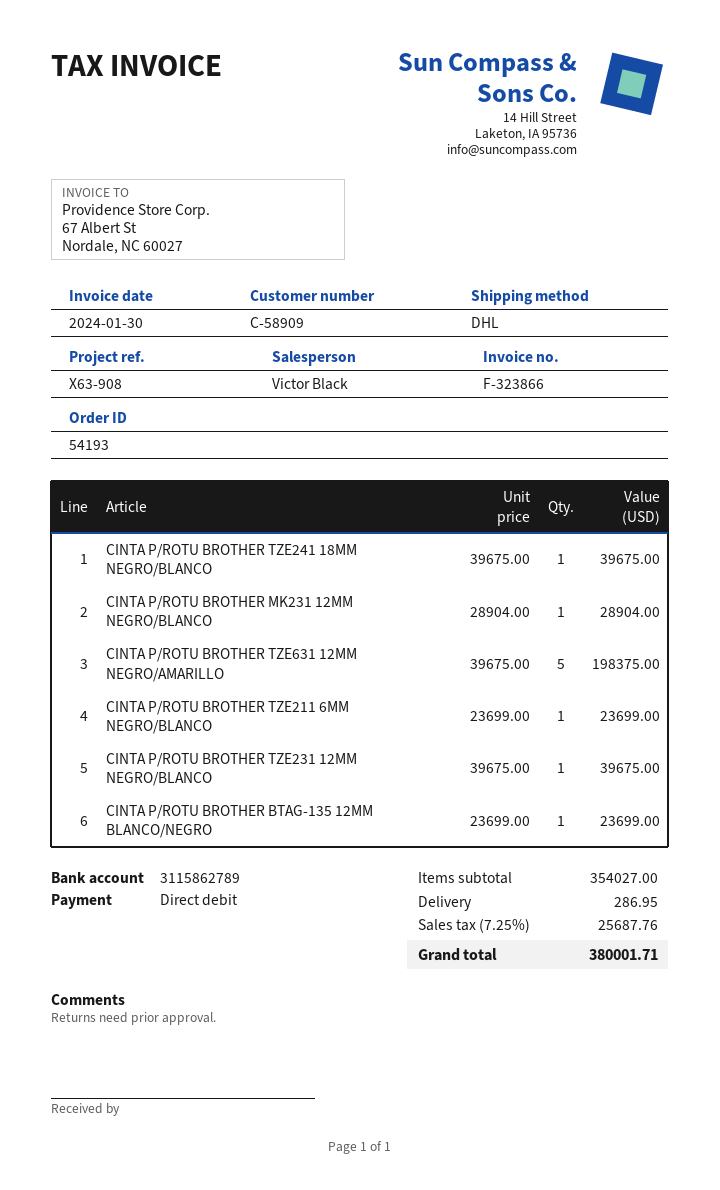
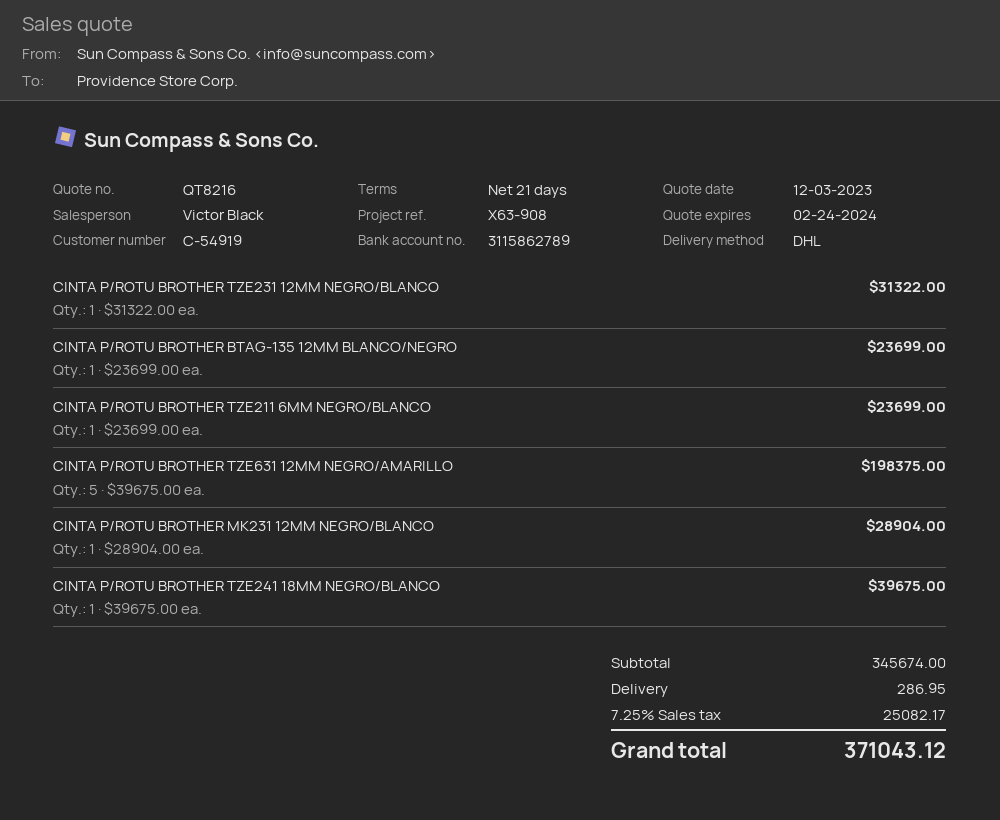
customer number: C-58909 -> C-54919
CINTA P/ROTU BROTHER TZE231 12MM NEGRO/BLANCO: 1 x 39675.00 = 39675.00 -> 1 x 31322.00 = 31322.00
subtotal: 354027.00 -> 345674.00
tax: 7.25% = 25687.76 -> 7.25% = 25082.17
total: 380001.71 -> 371043.12

